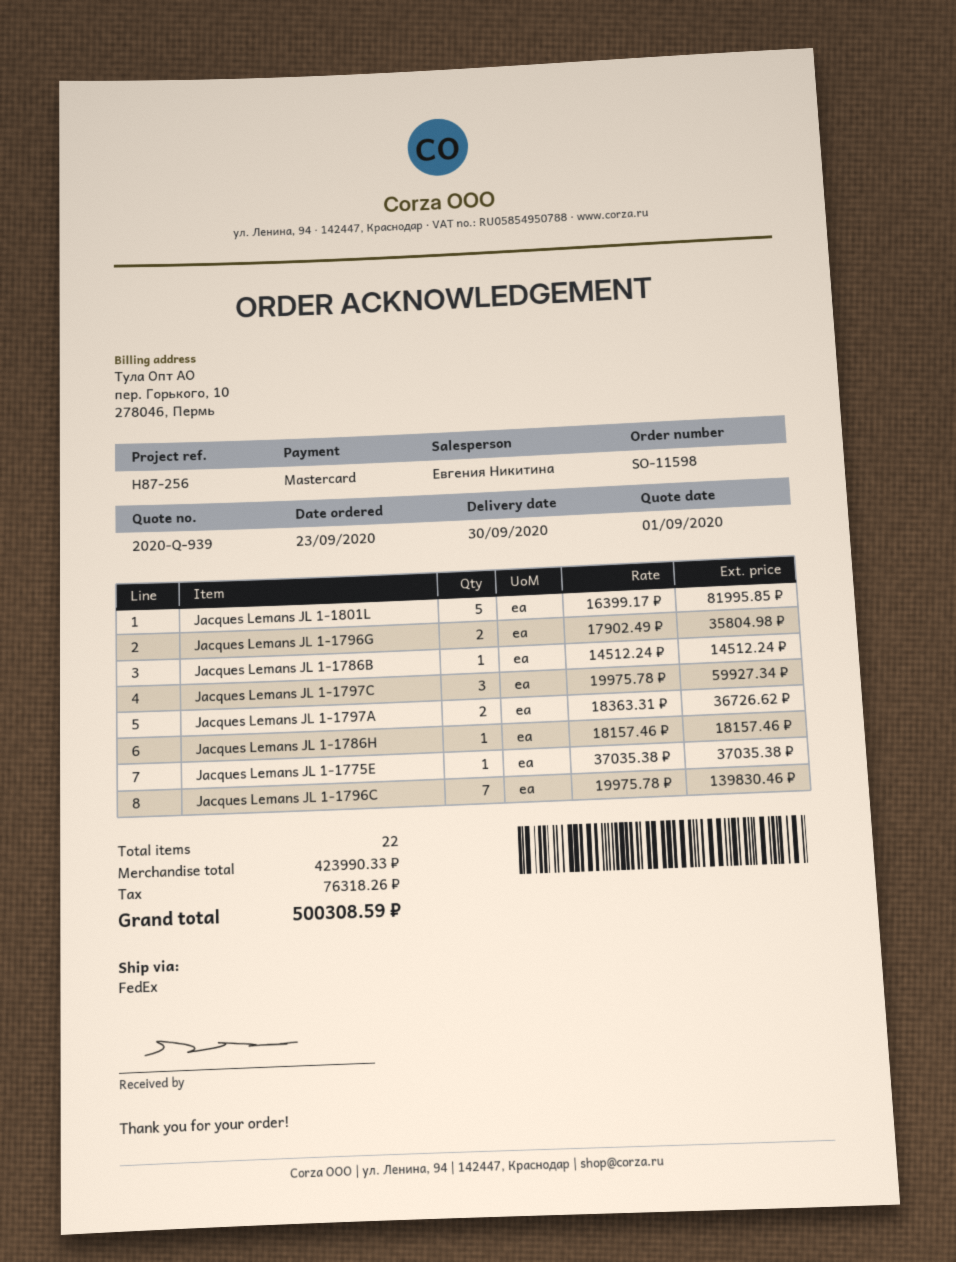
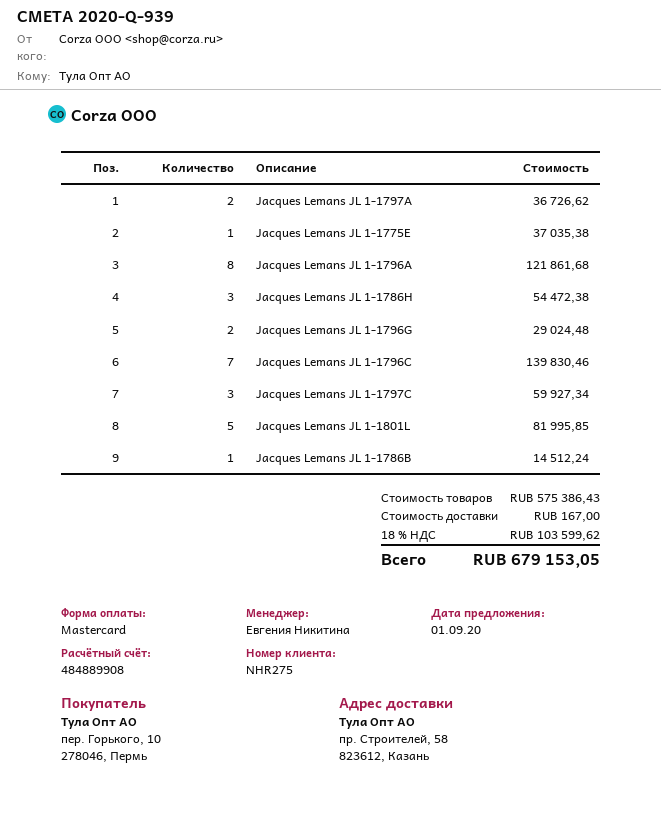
Jacques Lemans JL 1-1796G: 2 for 35804.98 -> 2 for 29024.48
Jacques Lemans JL 1-1786H: 1 for 18157.46 -> 3 for 54472.38
Jacques Lemans JL 1-1796A: none -> 8 for 121861.68
subtotal: 423990.33 -> 575386.43
shipping: none -> 167.00
tax: 76318.26 -> 103599.62
total: 500308.59 -> 679153.05

